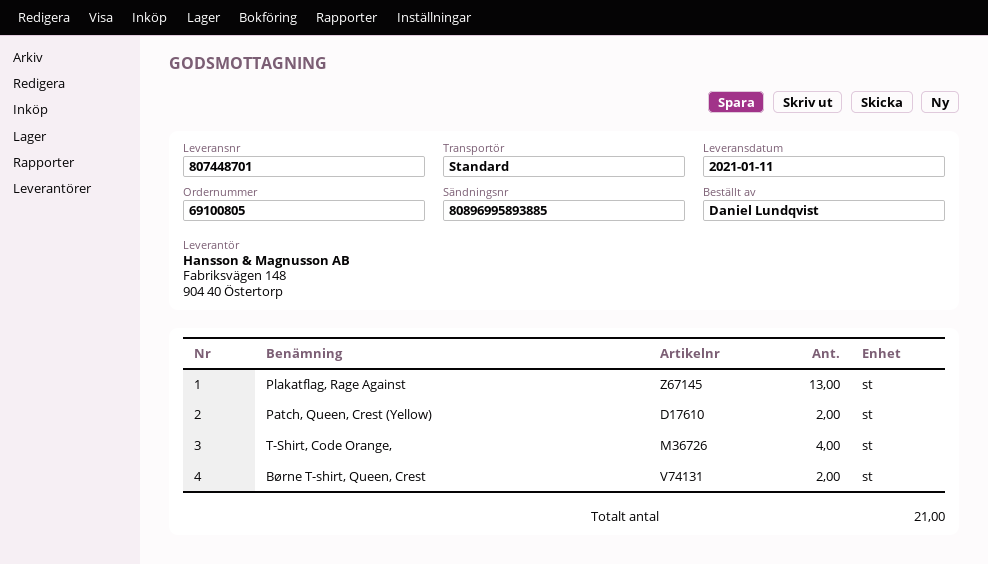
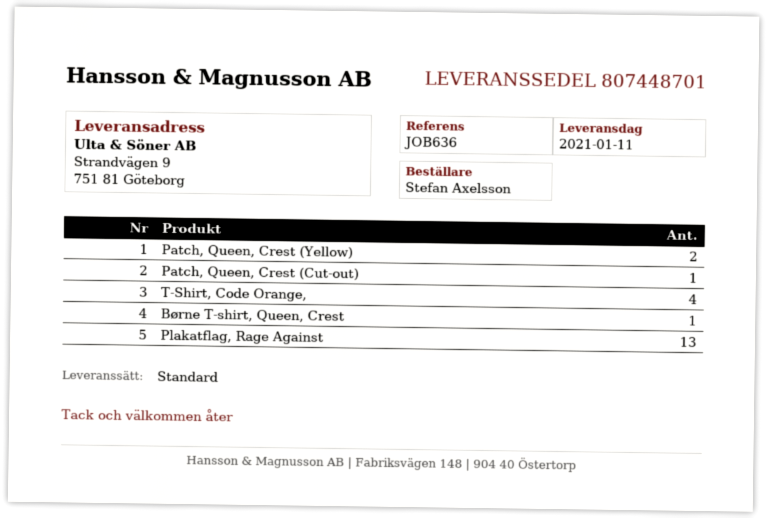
ordered by: Daniel Lundqvist -> Stefan Axelsson
Børne T-shirt, Queen, Crest: 2 -> 1
Patch, Queen, Crest (Cut-out): none -> 1

